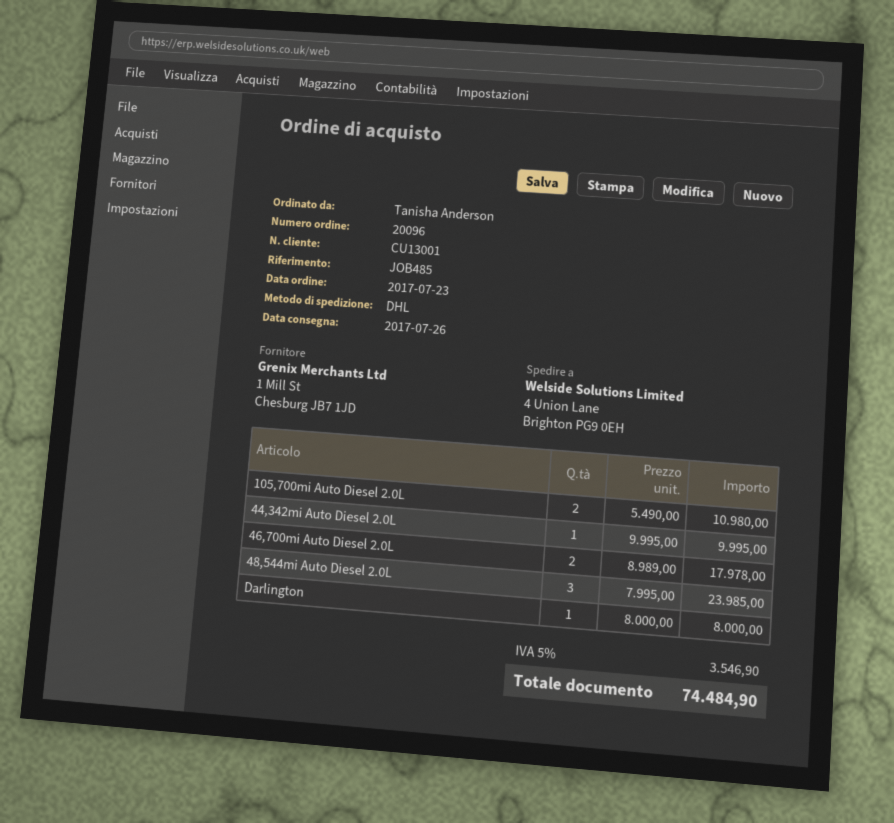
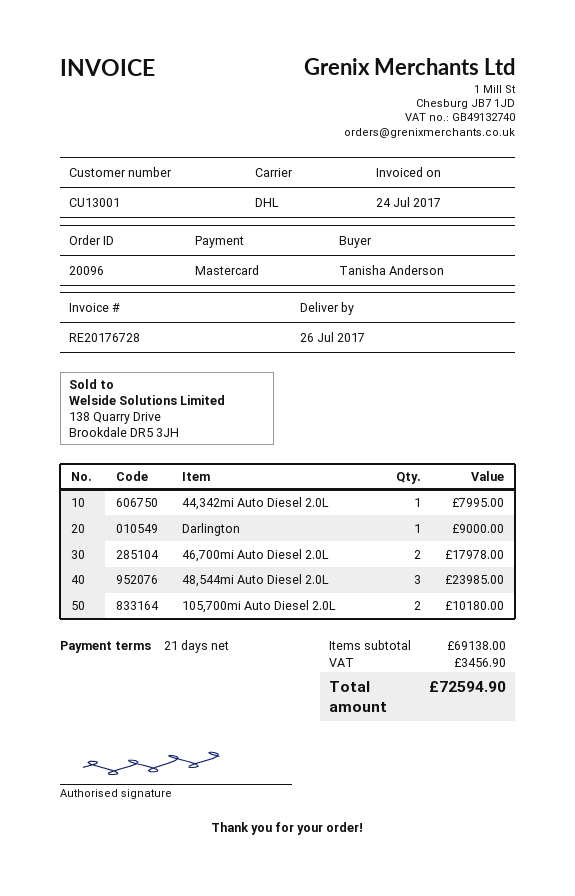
105,700mi Auto Diesel 2.0L: 2 for 10980.00 -> 2 for 10180.00
44,342mi Auto Diesel 2.0L: 1 for 9995.00 -> 1 for 7995.00
Darlington: 1 for 8000.00 -> 1 for 9000.00
tax: 3546.90 -> 3456.90
total: 74484.90 -> 72594.90

